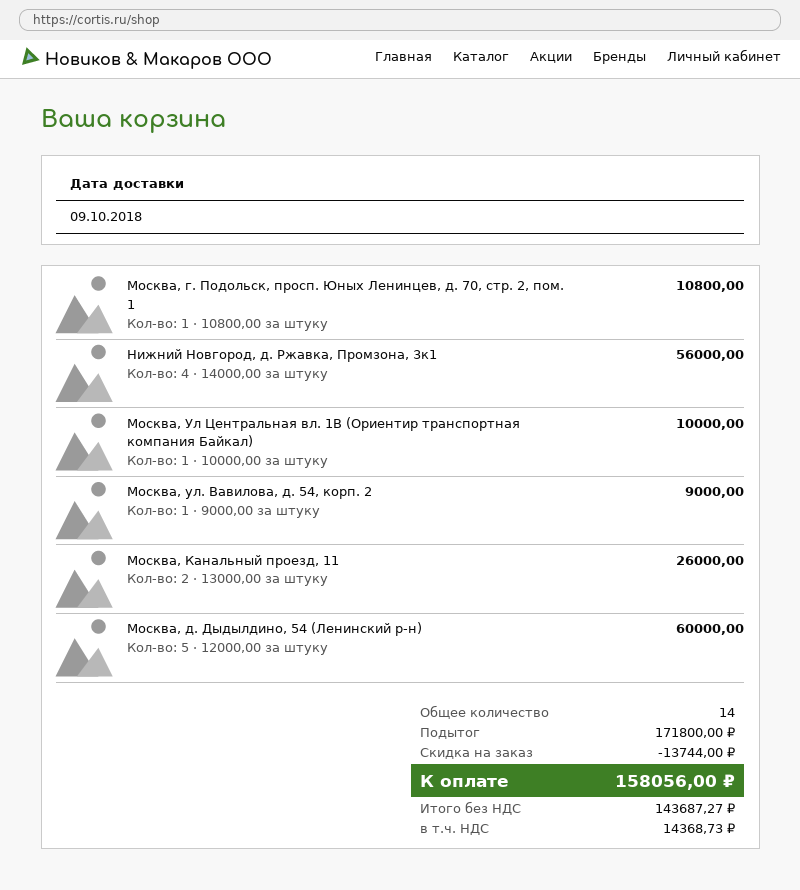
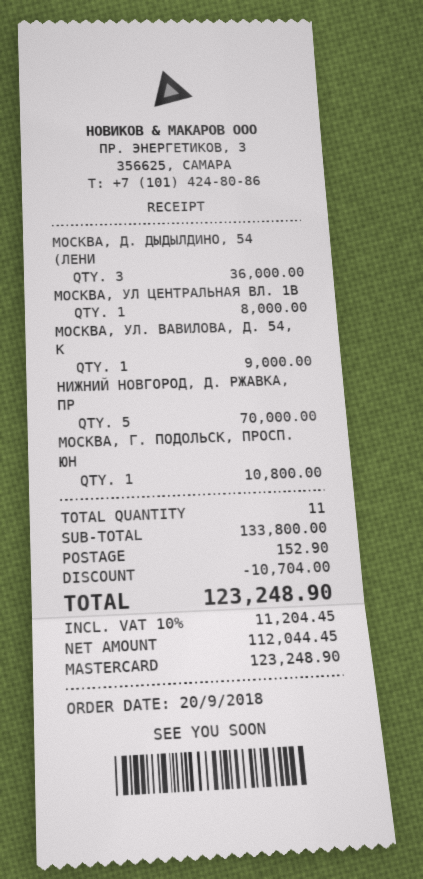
Нижний Новгород, д. Ржавка, Промзона, 3к1: 4 for 56000.00 -> 5 for 70000.00
Москва, Ул Центральная вл. 1В (Ориентир транспортная компания Байкал): 1 for 10000.00 -> 1 for 8000.00
Москва, Канальный проезд, 11: 2 for 26000.00 -> none
Москва, д. Дыдылдино, 54 (Ленинский р-н): 5 for 60000.00 -> 3 for 36000.00
total quantity: 14 -> 11
subtotal: 171800.00 -> 133800.00
discount: 13744.00 -> 10704.00
shipping: none -> 152.90
net: 143687.27 -> 112044.45
tax: 14368.73 -> 11204.45
total: 158056.00 -> 123248.90

